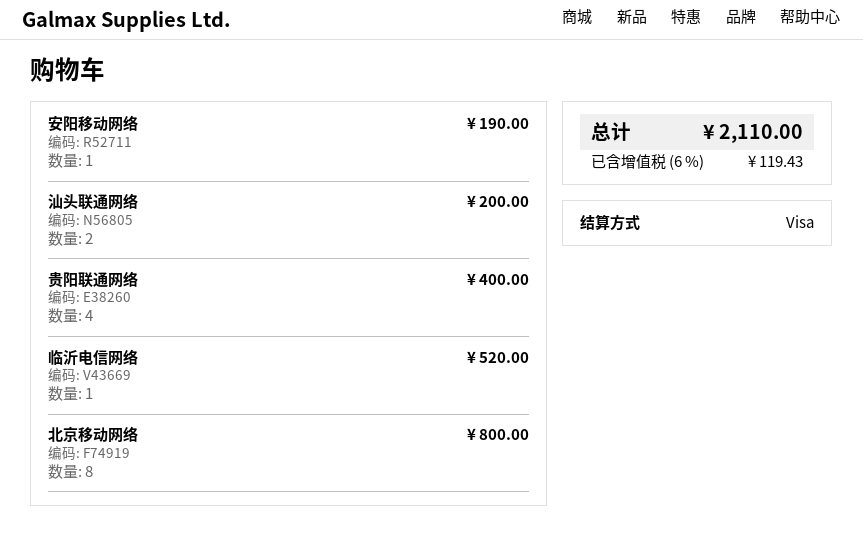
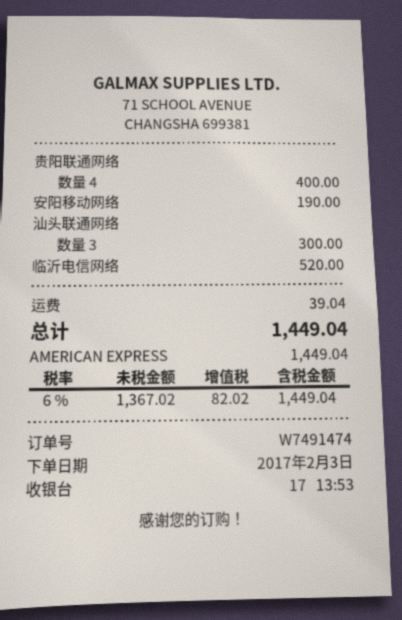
payment method: Visa -> American Express
汕头联通网络: 2 for 200.00 -> 3 for 300.00
北京移动网络: 8 for 800.00 -> none
shipping: none -> 39.04
tax: 6% = 119.43 -> 6% = 82.02
total: 2110.00 -> 1449.04

